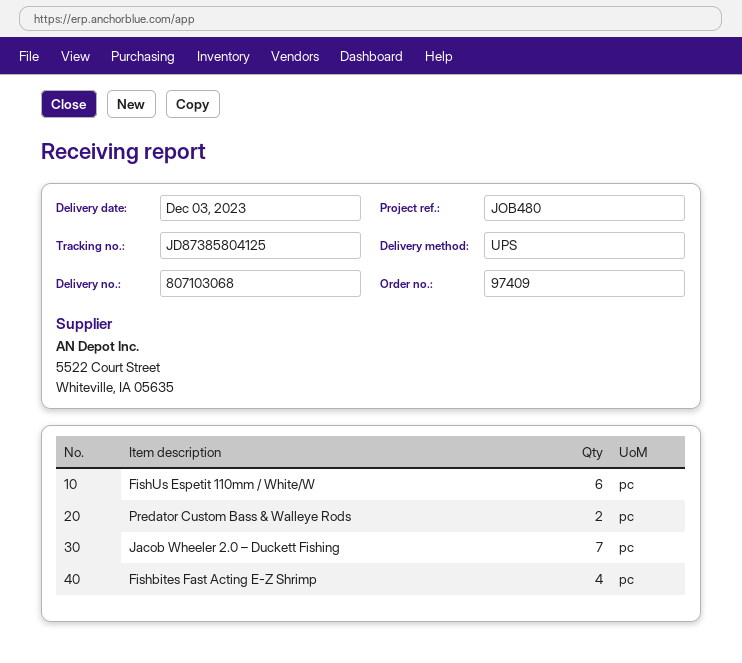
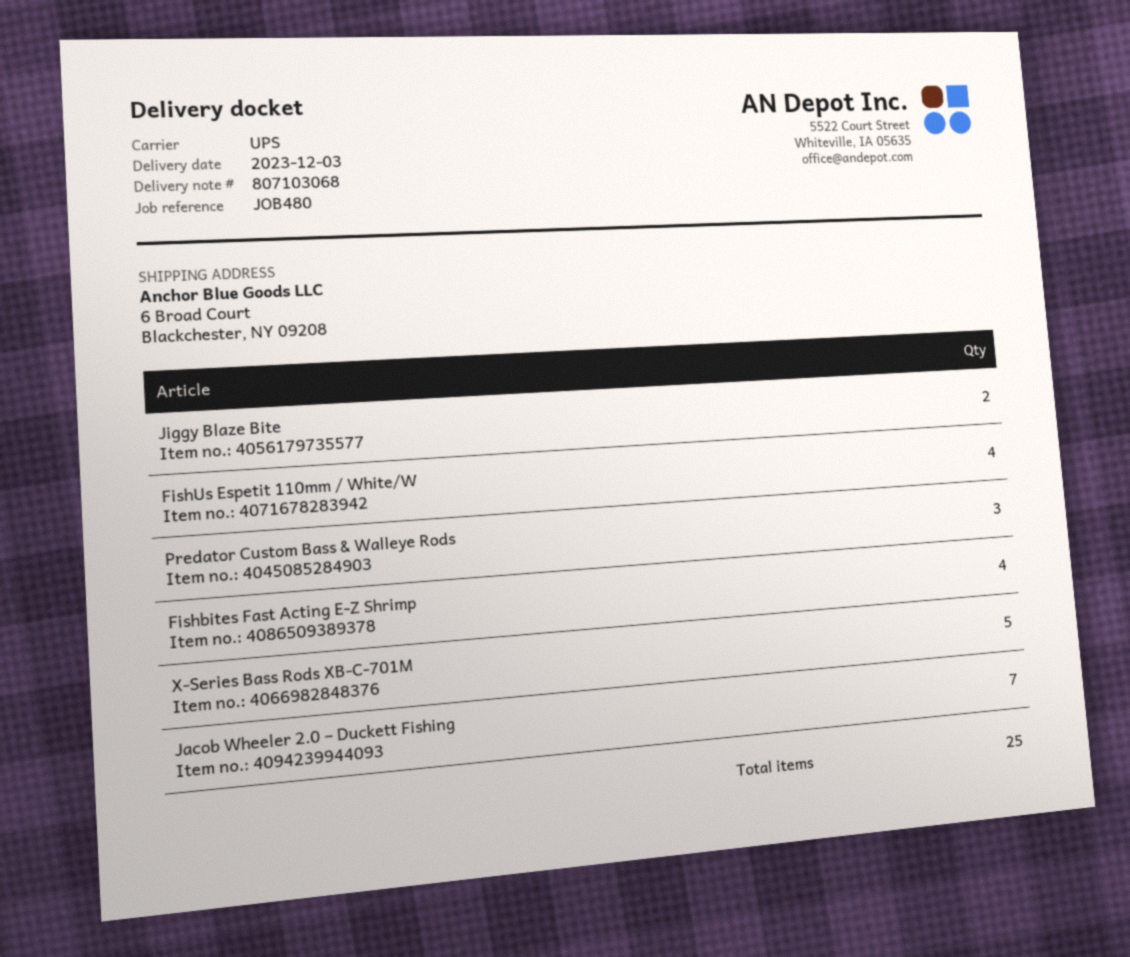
FishUs Espetit 110mm / White/W: 6 -> 4
Predator Custom Bass & Walleye Rods: 2 -> 3
Jiggy Blaze Bite: none -> 2
X-Series Bass Rods XB-C-701M: none -> 5

